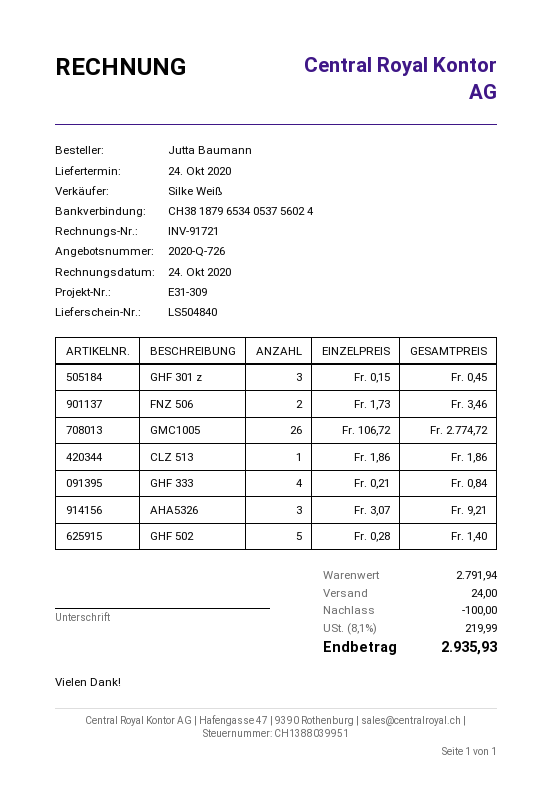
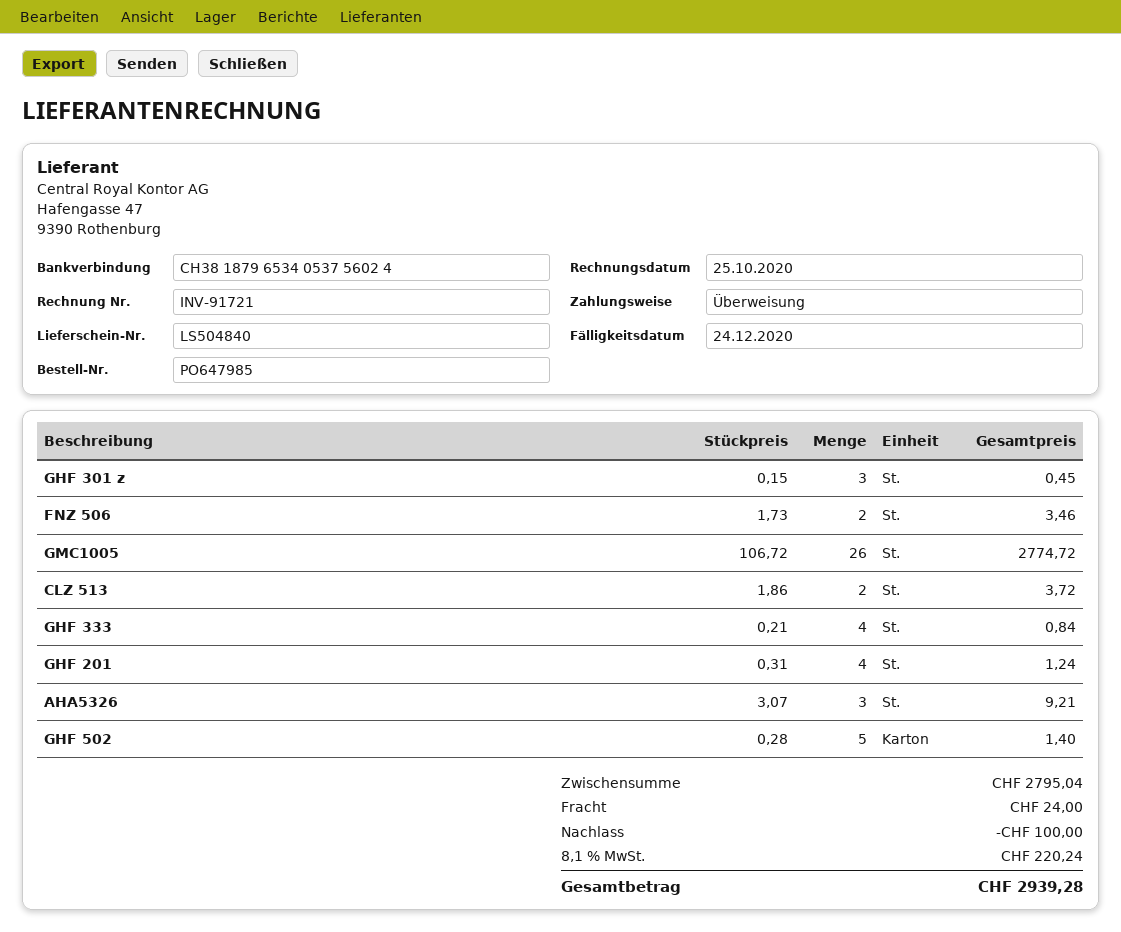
invoice date: 2020-10-24 -> 2020-10-25
CLZ 513: 1 x 1.86 = 1.86 -> 2 x 1.86 = 3.72
GHF 201: none -> 4 x 0.31 = 1.24
subtotal: 2791.94 -> 2795.04
tax: 8.1% = 219.99 -> 8.1% = 220.24
total: 2935.93 -> 2939.28

